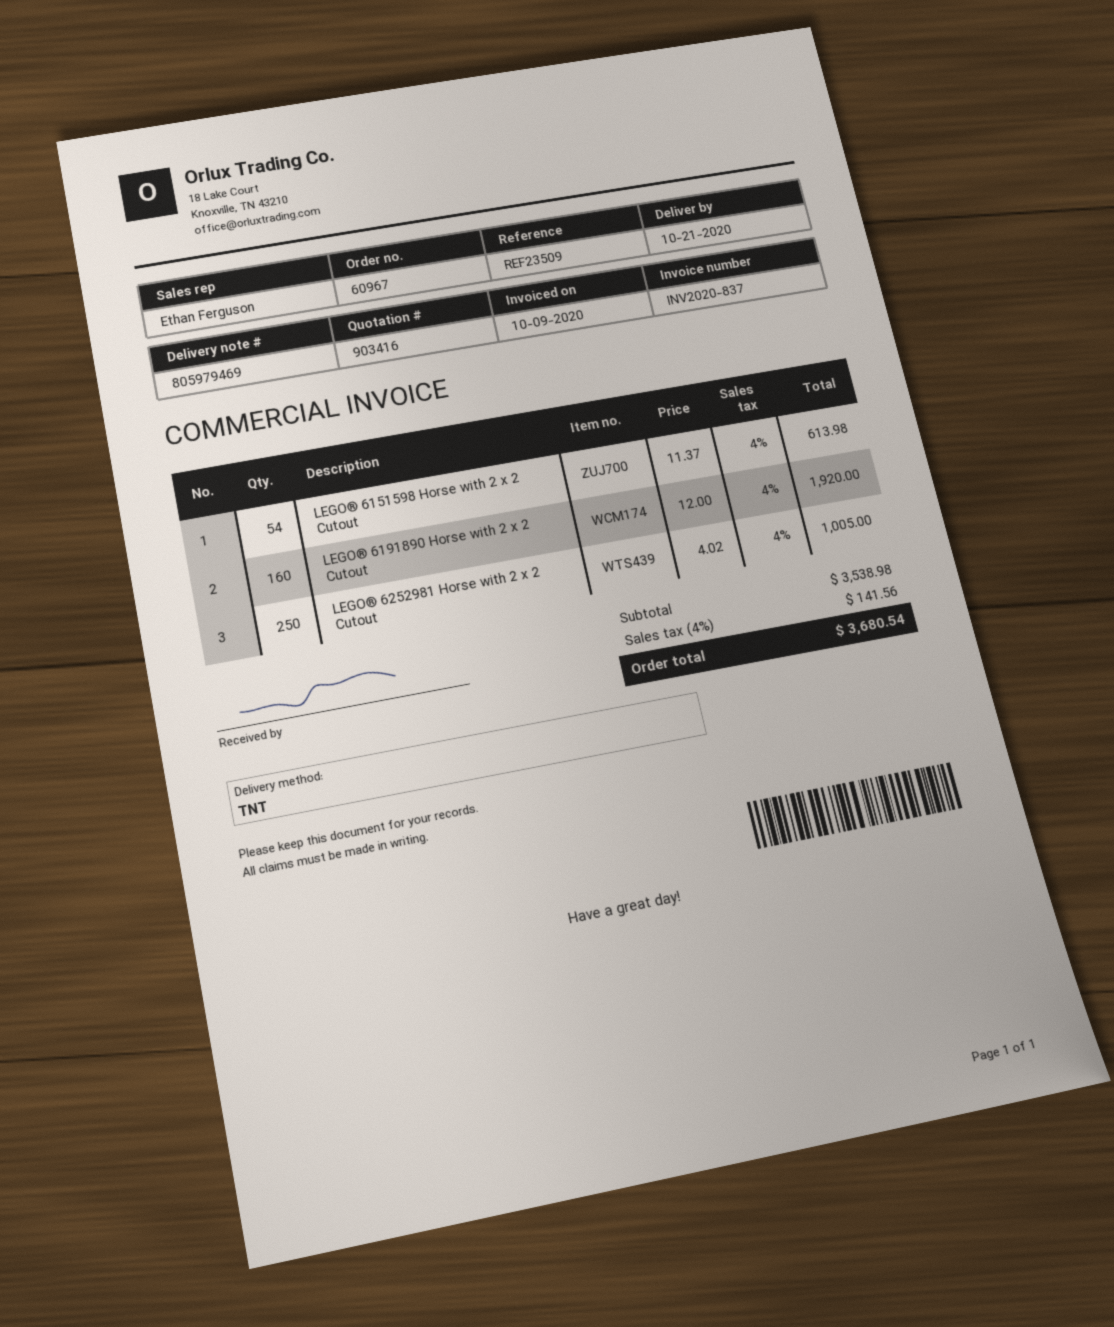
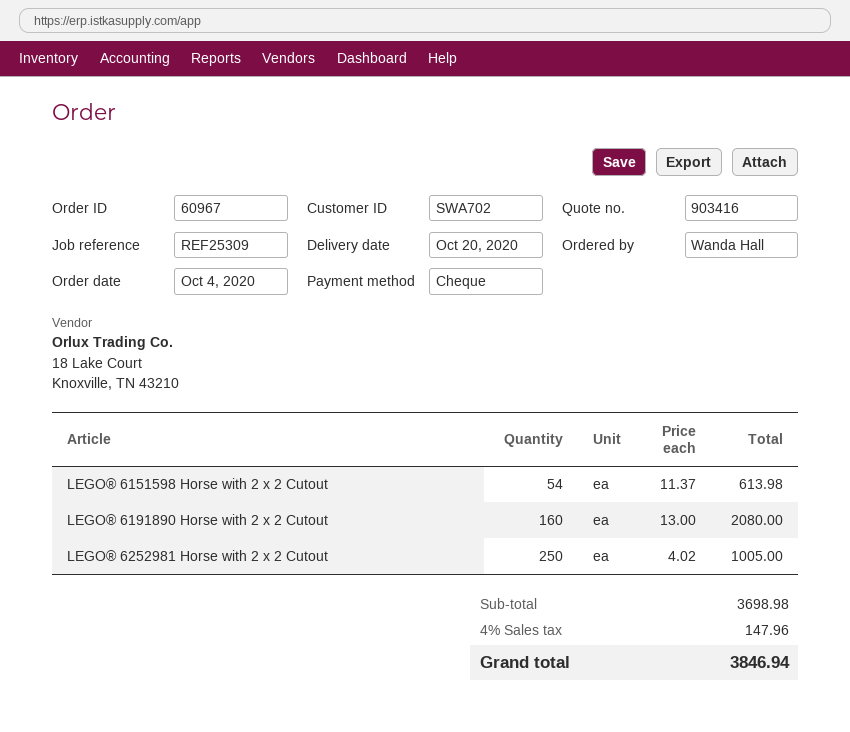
delivery date: 2020-10-21 -> 2020-10-20
reference: REF23509 -> REF25309
LEGO® 6191890 Horse with 2 x 2 Cutout: 160 x 12.00 = 1920.00 -> 160 x 13.00 = 2080.00
subtotal: 3538.98 -> 3698.98
tax: 4% = 141.56 -> 4% = 147.96
total: 3680.54 -> 3846.94

